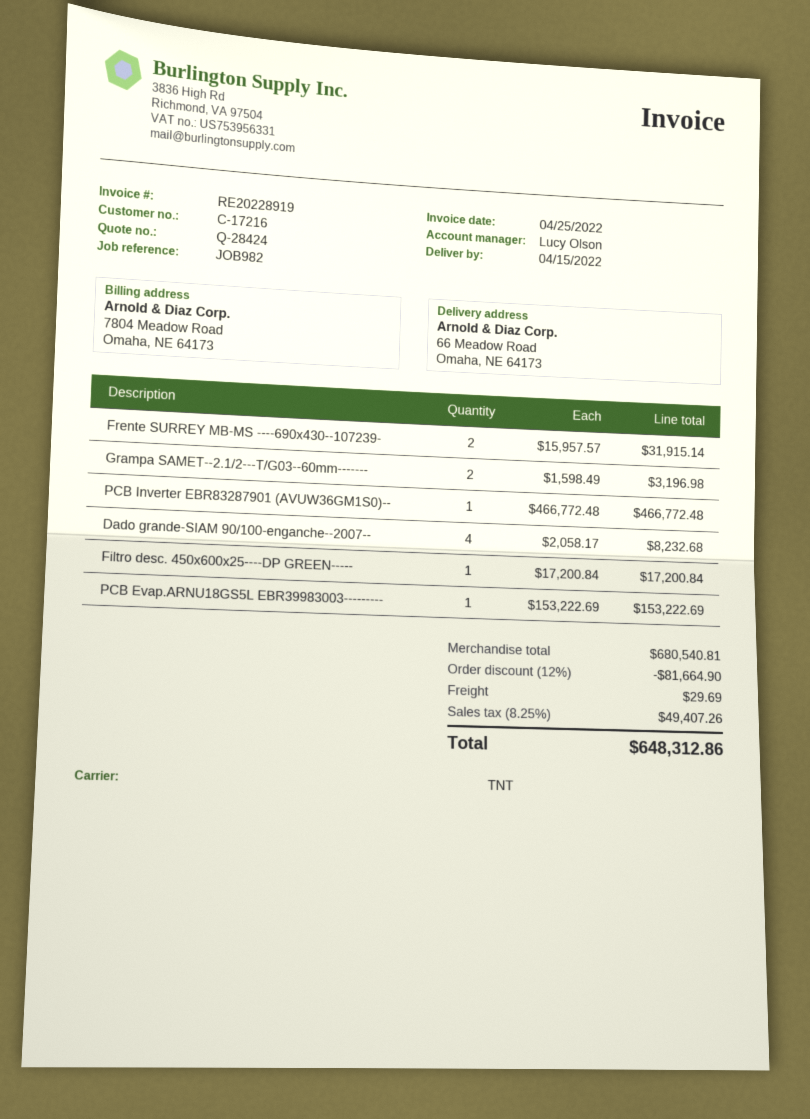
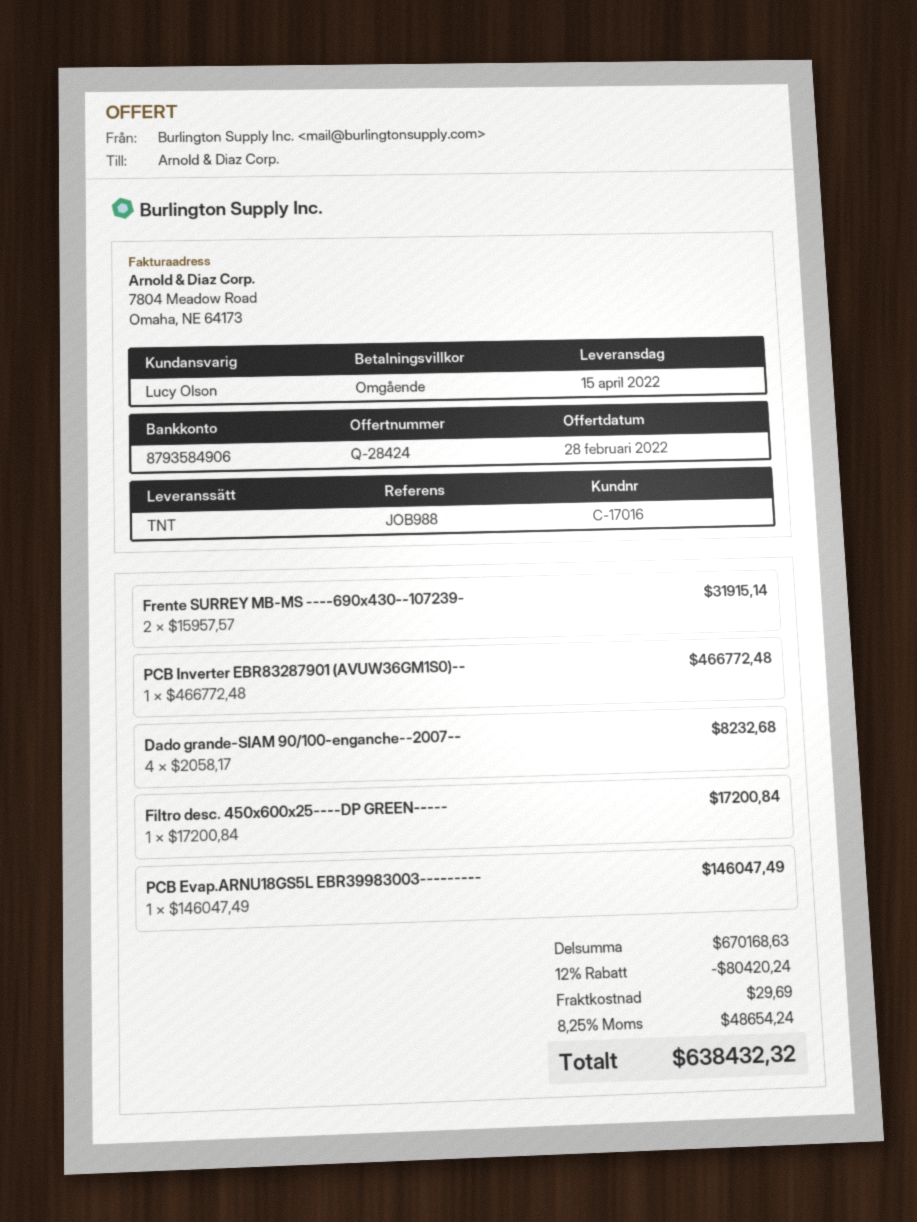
customer number: C-17216 -> C-17016
reference: JOB982 -> JOB988
Grampa SAMET--2.1/2---T/G03--60mm-------: 2 x 1598.49 = 3196.98 -> none
PCB Evap.ARNU18GS5L EBR39983003---------: 1 x 153222.69 = 153222.69 -> 1 x 146047.49 = 146047.49
subtotal: 680540.81 -> 670168.63
discount: 12% = 81664.90 -> 12% = 80420.24
tax: 8.25% = 49407.26 -> 8.25% = 48654.24
total: 648312.86 -> 638432.32

